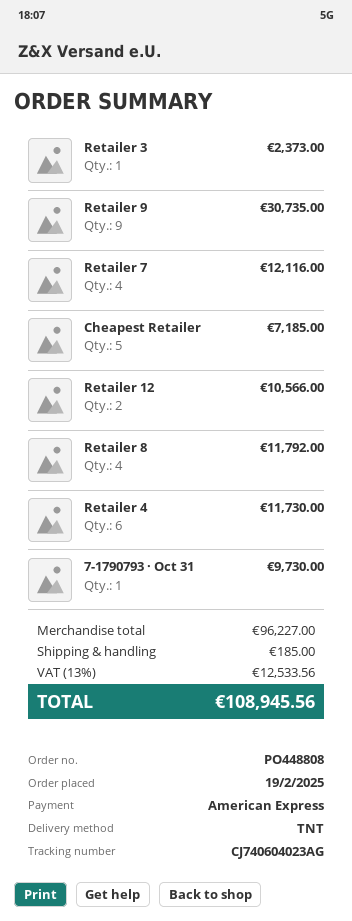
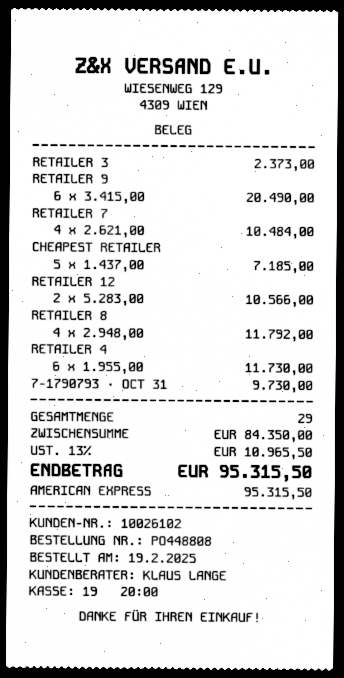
Retailer 9: 9 for 30735.00 -> 6 for 20490.00
Retailer 7: 4 for 12116.00 -> 4 for 10484.00
subtotal: 96227.00 -> 84350.00
shipping: 185.00 -> none
tax: 13% = 12533.56 -> 13% = 10965.50
total: 108945.56 -> 95315.50

